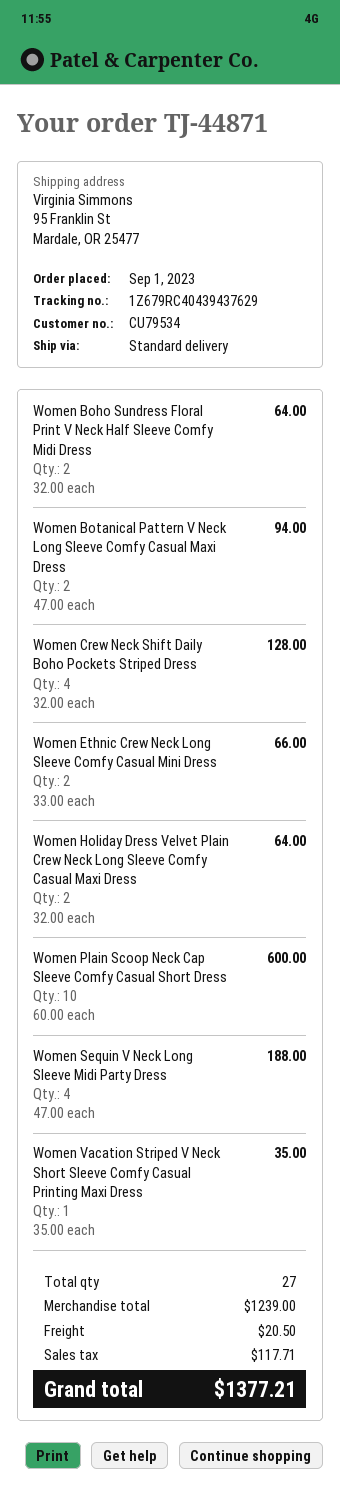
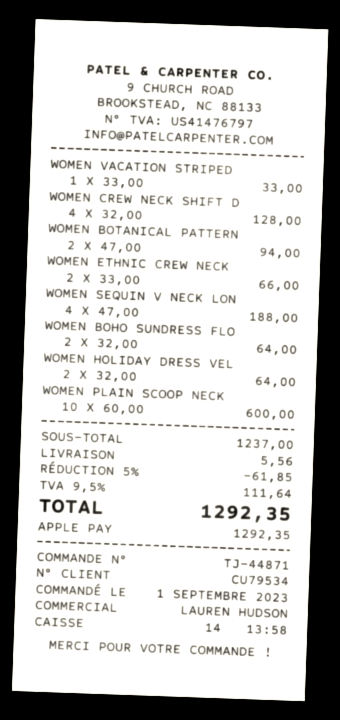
Women Vacation Striped V Neck Short Sleeve Comfy Casual Printing Maxi Dress: 1 x 35.00 = 35.00 -> 1 x 33.00 = 33.00
subtotal: 1239.00 -> 1237.00
discount: none -> 5% = 61.85
shipping: 20.50 -> 5.56
tax: 117.71 -> 111.64
total: 1377.21 -> 1292.35

